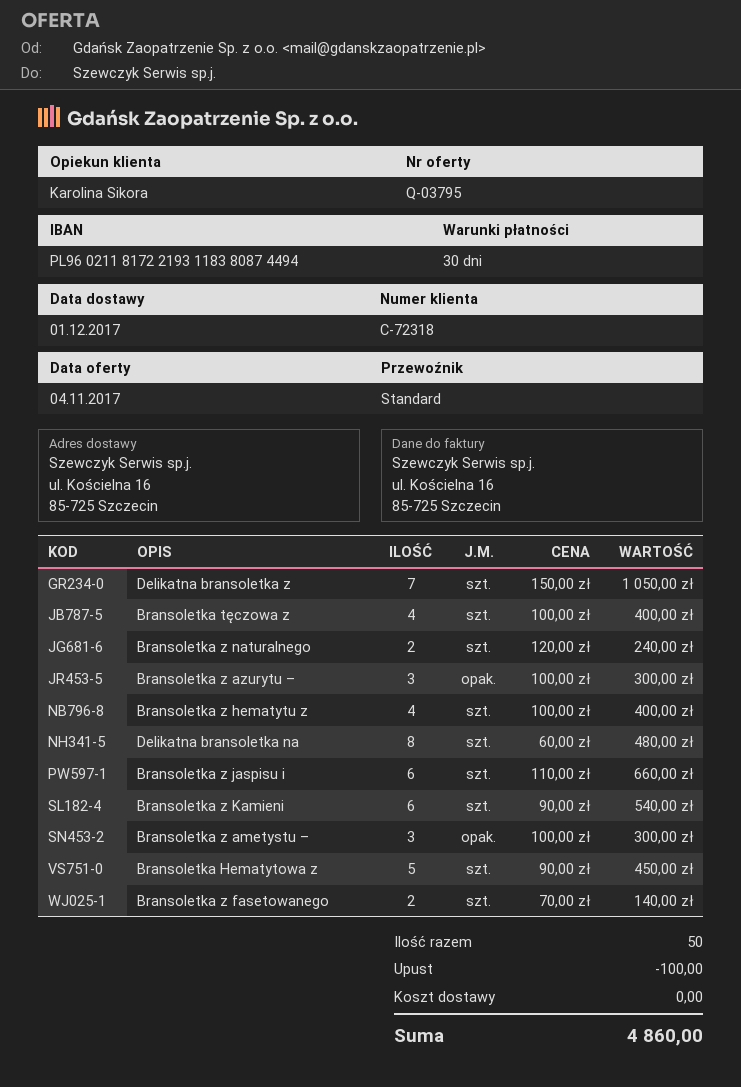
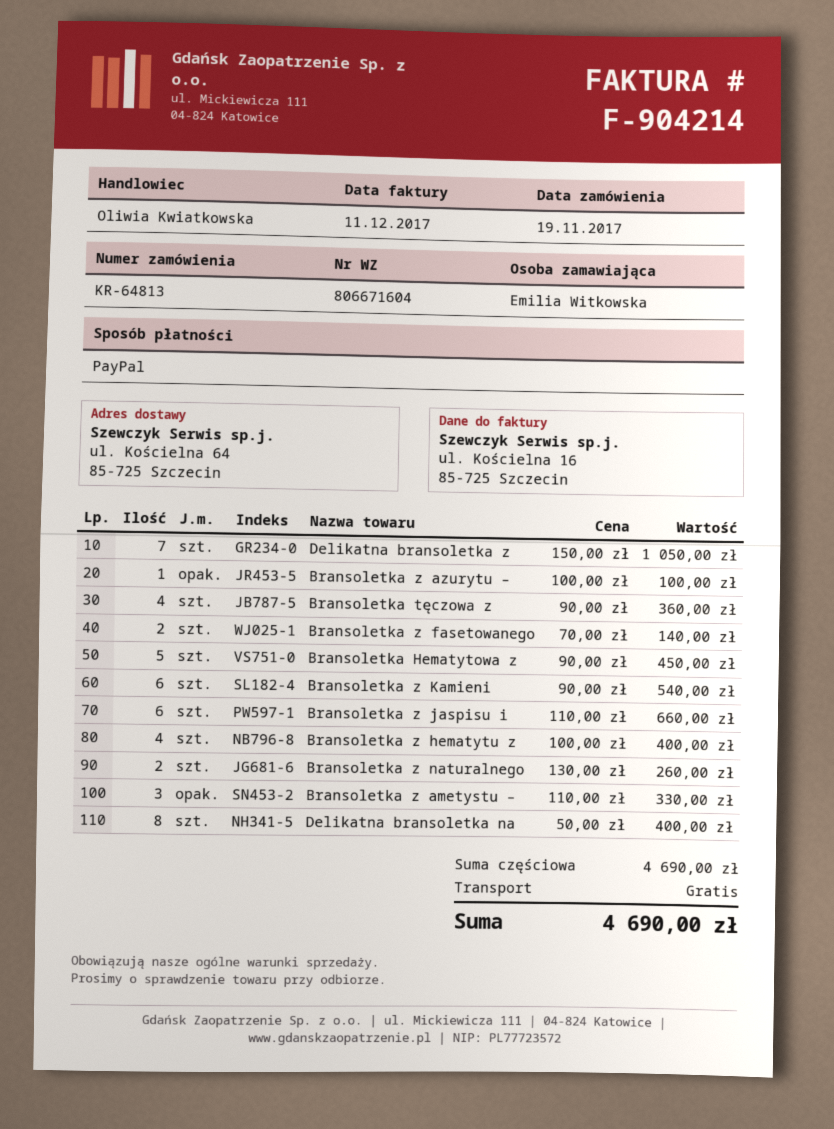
sales rep: Karolina Sikora -> Oliwia Kwiatkowska
ship to: ul. Kościelna 16, 85-725 Szczecin -> ul. Kościelna 64, 85-725 Szczecin
Bransoletka tęczowa z: 4 x 100.00 = 400.00 -> 4 x 90.00 = 360.00
Bransoletka z naturalnego: 2 x 120.00 = 240.00 -> 2 x 130.00 = 260.00
Bransoletka z azurytu –: 3 x 100.00 = 300.00 -> 1 x 100.00 = 100.00
Delikatna bransoletka na: 8 x 60.00 = 480.00 -> 8 x 50.00 = 400.00
Bransoletka z ametystu –: 3 x 100.00 = 300.00 -> 3 x 110.00 = 330.00
discount: 100.00 -> none
total: 4860.00 -> 4690.00

